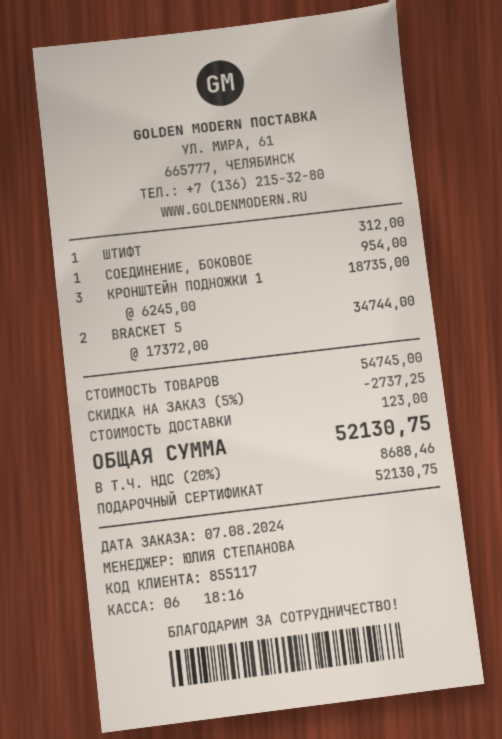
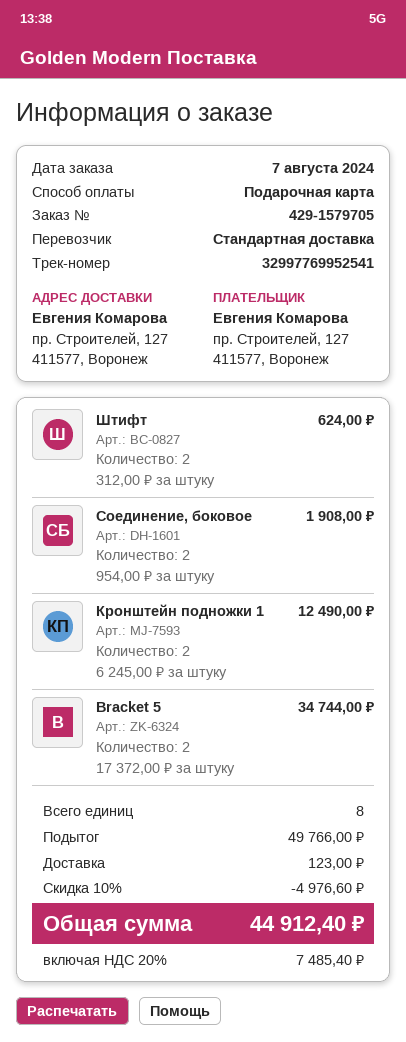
ШТИФТ: 1 x 312.00 = 312.00 -> 2 x 312.00 = 624.00
СОЕДИНЕНИЕ, БОКОВОЕ: 1 x 954.00 = 954.00 -> 2 x 954.00 = 1908.00
КРОНШТЕЙН ПОДНОЖКИ 1: 3 x 6245.00 = 18735.00 -> 2 x 6245.00 = 12490.00
subtotal: 54745.00 -> 49766.00
discount: 5% = 2737.25 -> 10% = 4976.60
tax: 20% = 8688.46 -> 20% = 7485.40
total: 52130.75 -> 44912.40

